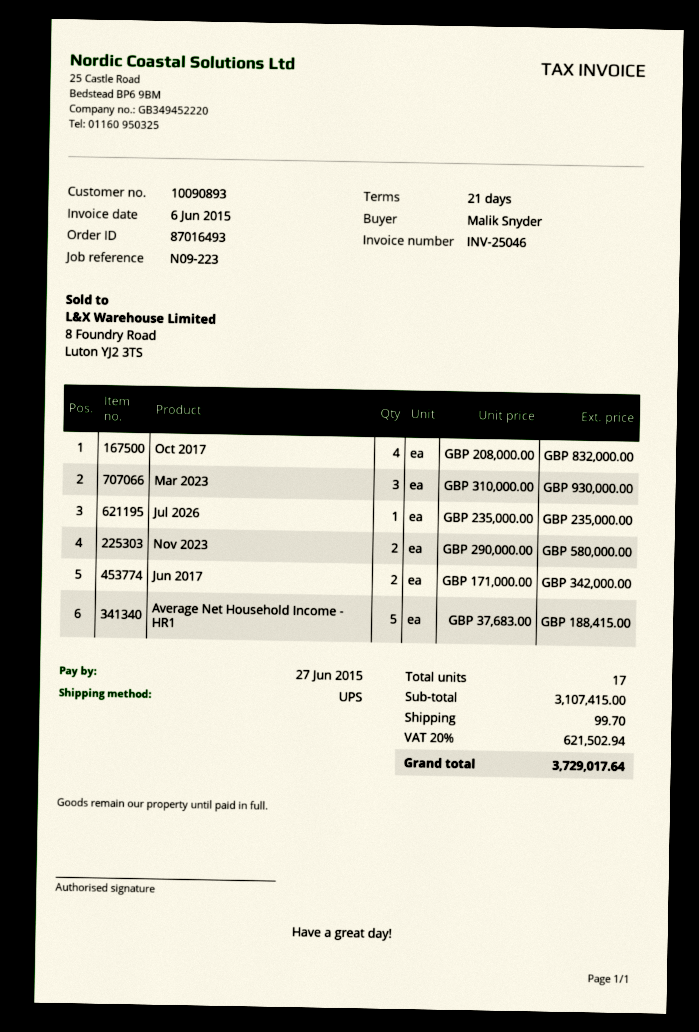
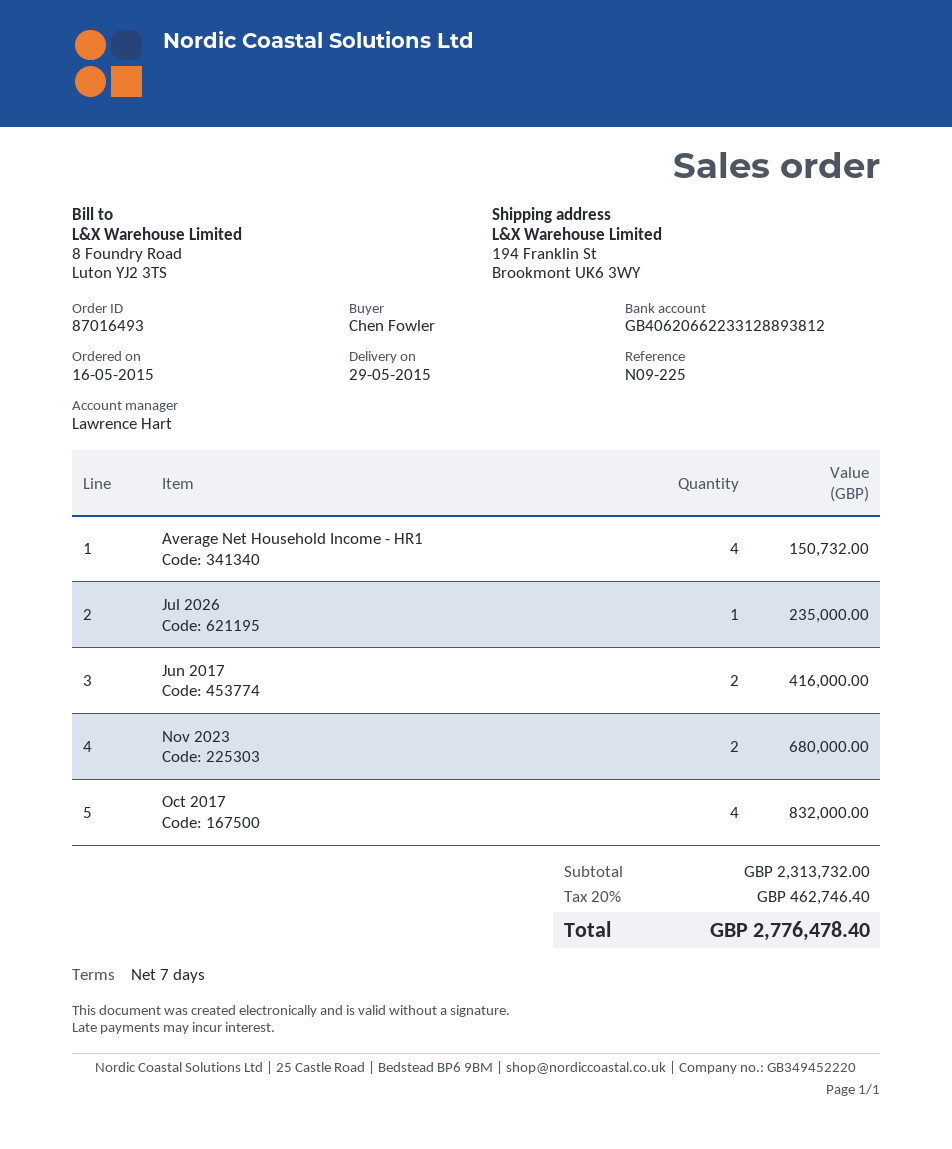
payment terms: 21 days -> 7 days
reference: N09-223 -> N09-225
ordered by: Malik Snyder -> Chen Fowler
Mar 2023: 3 for 930000.00 -> none
Nov 2023: 2 for 580000.00 -> 2 for 680000.00
Jun 2017: 2 for 342000.00 -> 2 for 416000.00
Average Net Household Income - HR1: 5 for 188415.00 -> 4 for 150732.00
subtotal: 3107415.00 -> 2313732.00
shipping: 99.70 -> none
tax: 20% = 621502.94 -> 20% = 462746.40
total: 3729017.64 -> 2776478.40

